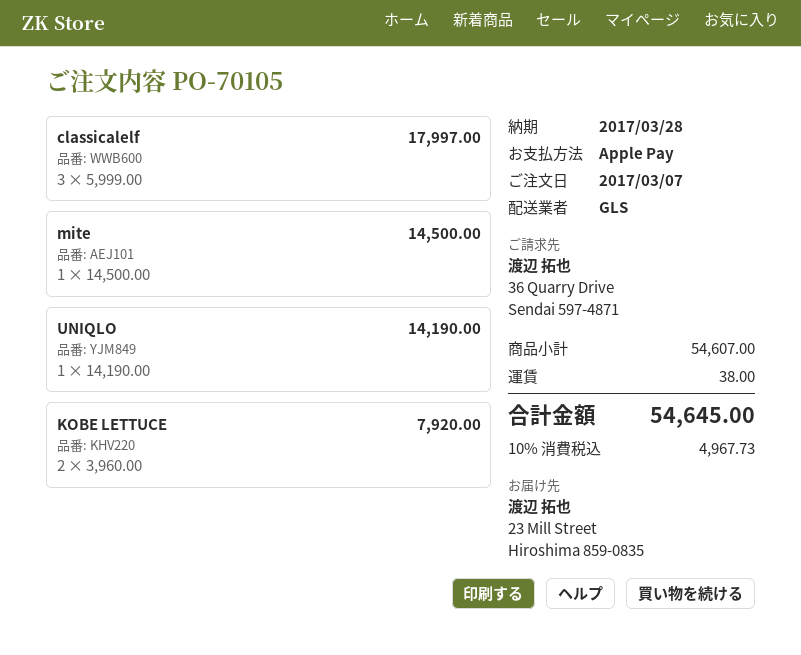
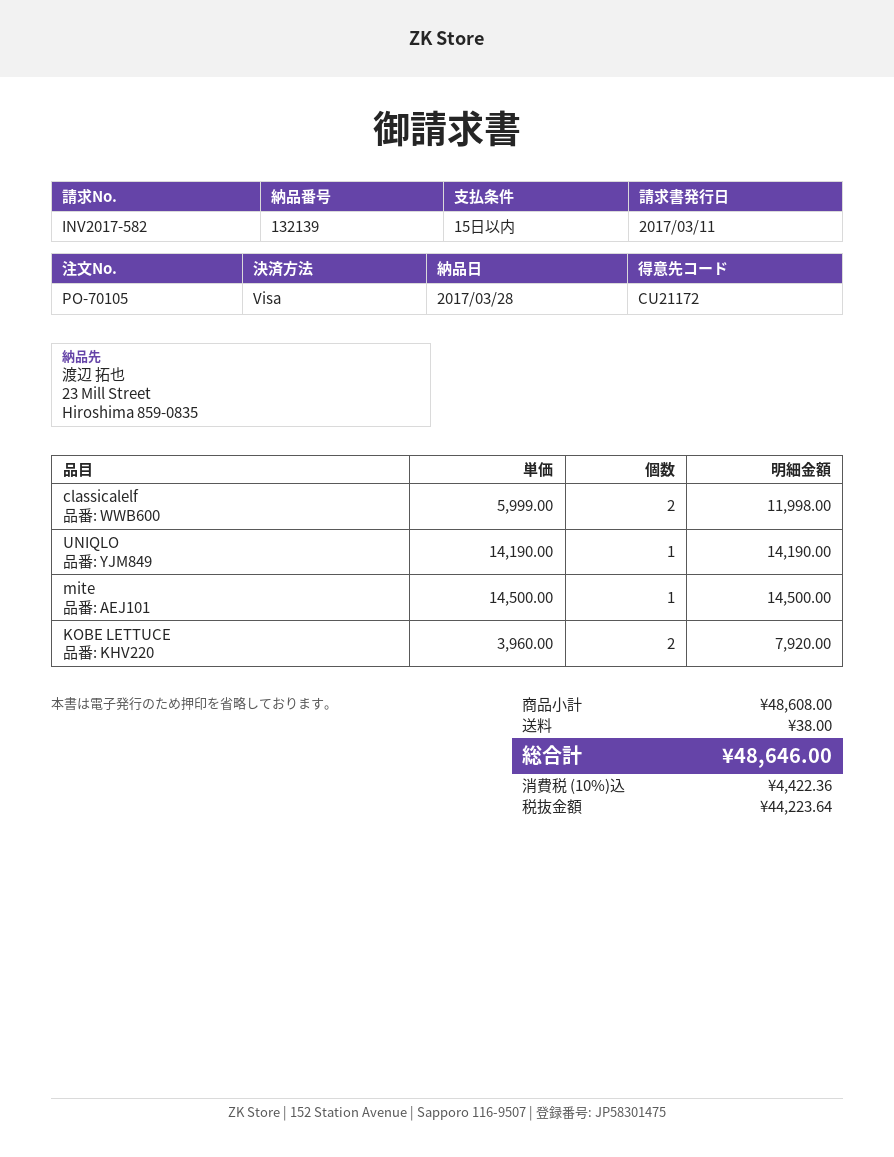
payment method: Apple Pay -> Visa
classicalelf: 3 x 5999.00 = 17997.00 -> 2 x 5999.00 = 11998.00
subtotal: 54607.00 -> 48608.00
tax: 10% = 4967.73 -> 10% = 4422.36
total: 54645.00 -> 48646.00

